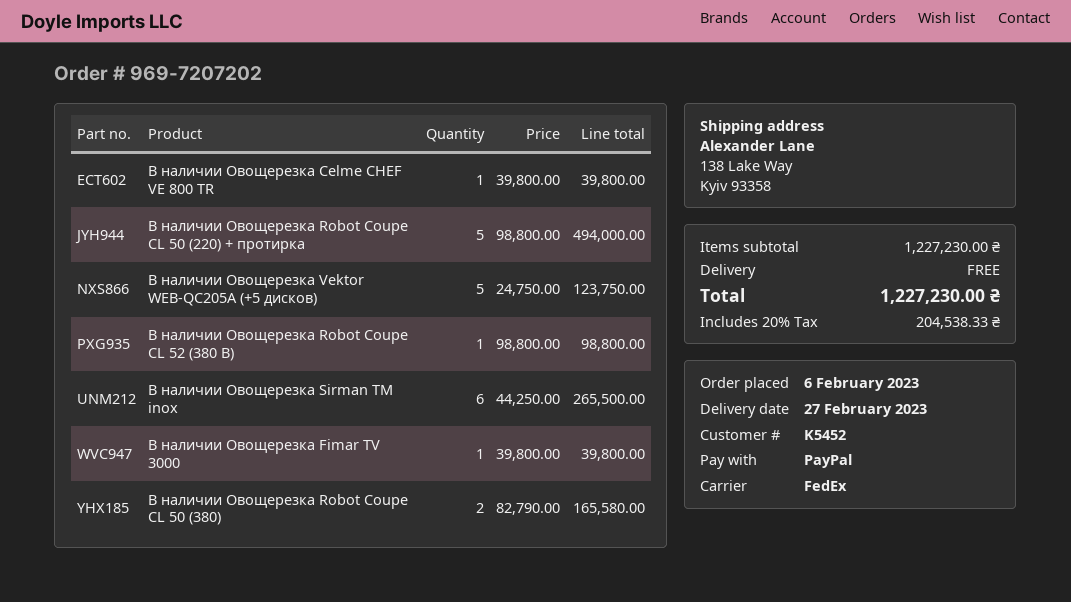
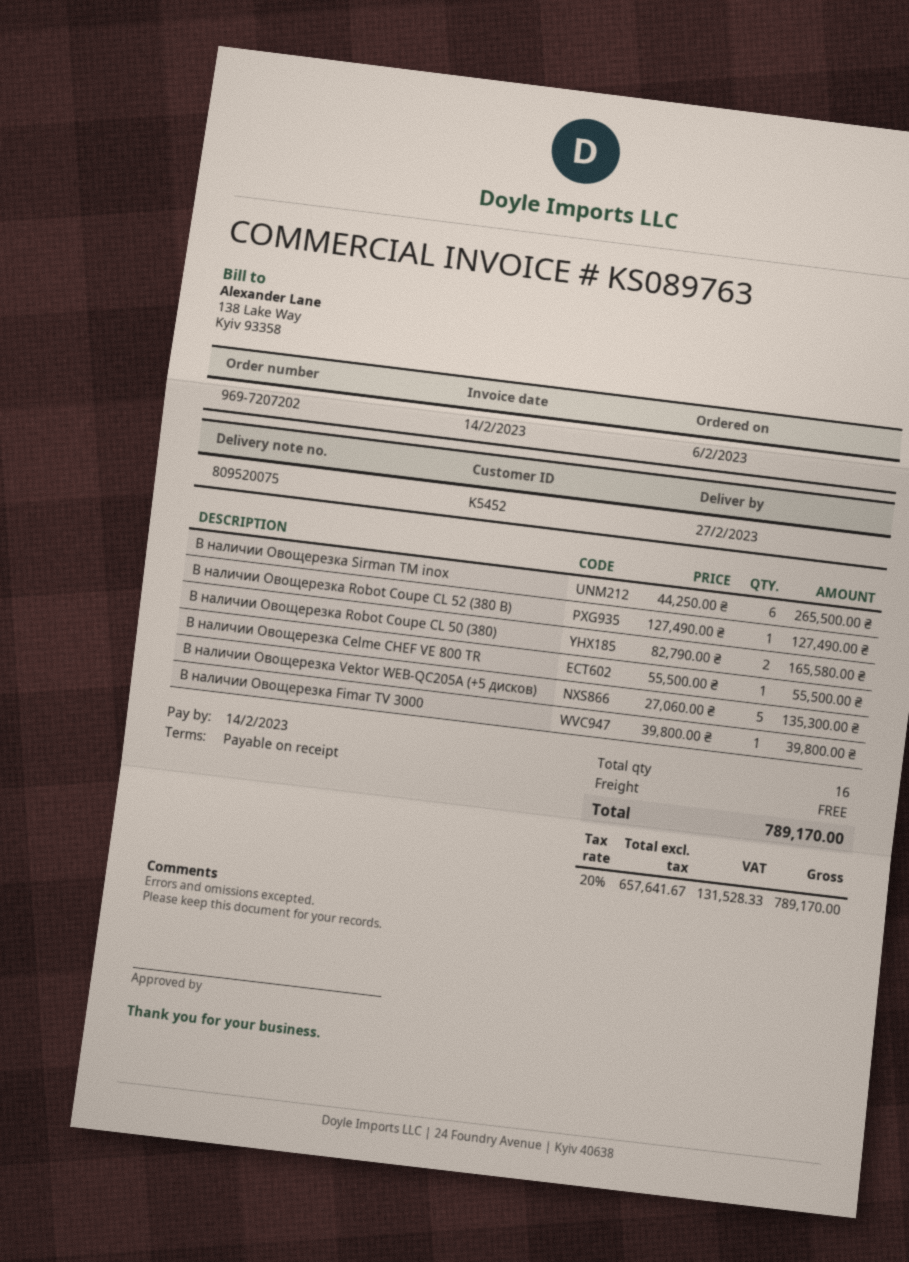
В наличии Овощерезка Celme CHEF VE 800 TR: 1 x 39800.00 = 39800.00 -> 1 x 55500.00 = 55500.00
В наличии Овощерезка Robot Coupe CL 50 (220) + протирка: 5 x 98800.00 = 494000.00 -> none
В наличии Овощерезка Vektor WEB-QC205A (+5 дисков): 5 x 24750.00 = 123750.00 -> 5 x 27060.00 = 135300.00
В наличии Овощерезка Robot Coupe CL 52 (380 В): 1 x 98800.00 = 98800.00 -> 1 x 127490.00 = 127490.00
tax: 20% = 204538.33 -> 20% = 131528.33
total: 1227230.00 -> 789170.00

